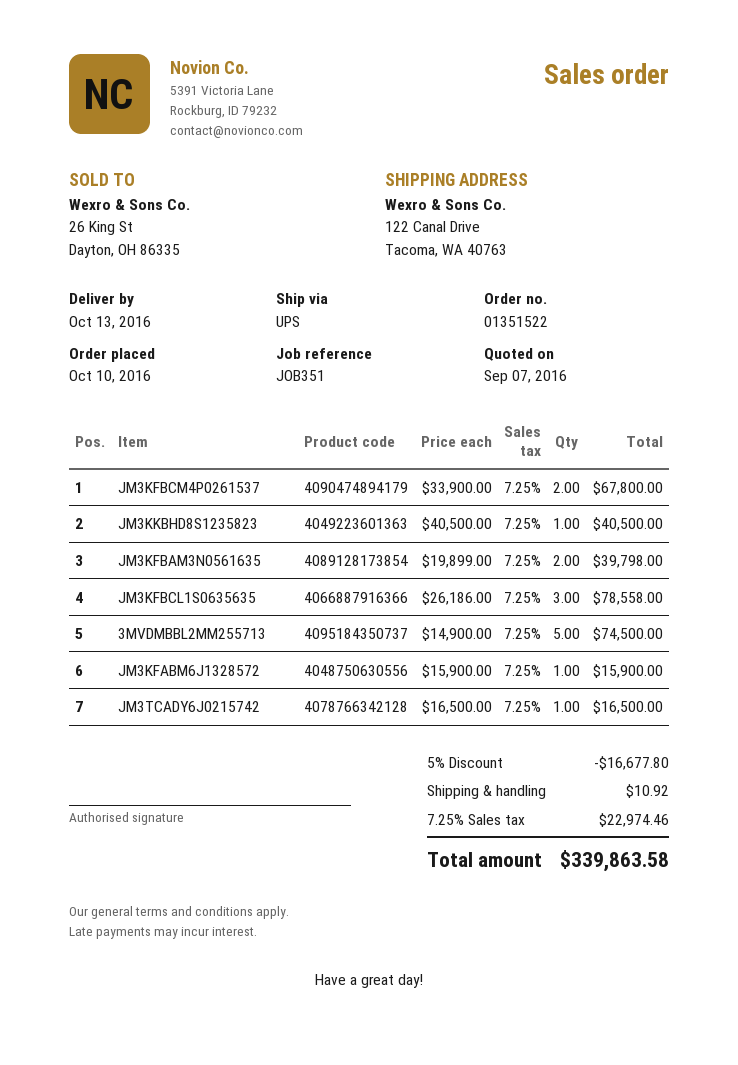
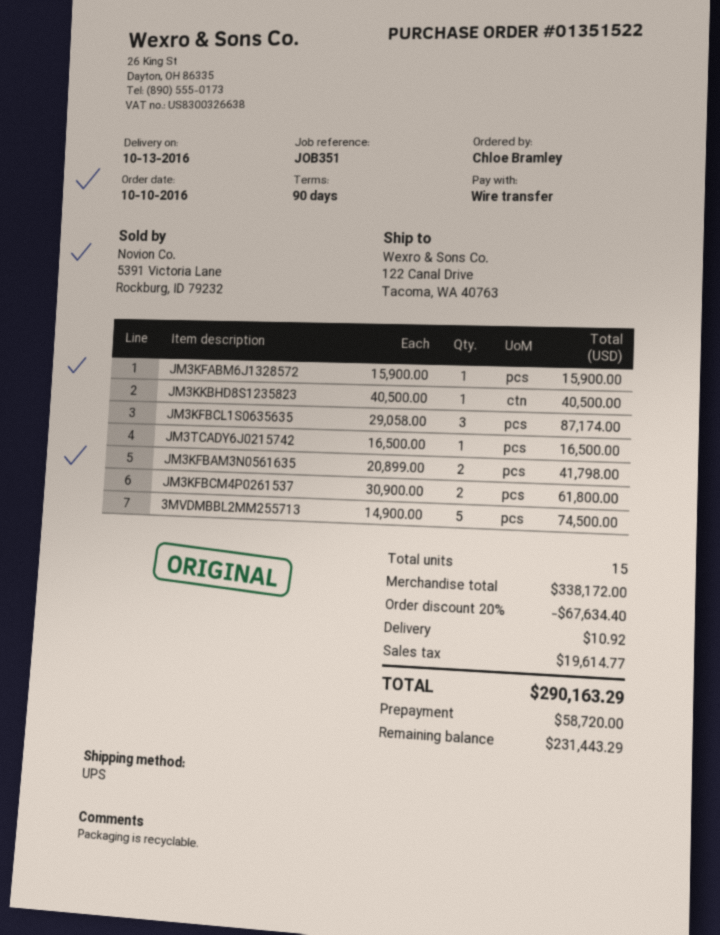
JM3KFBCM4P0261537: 2 x 33900.00 = 67800.00 -> 2 x 30900.00 = 61800.00
JM3KFBAM3N0561635: 2 x 19899.00 = 39798.00 -> 2 x 20899.00 = 41798.00
JM3KFBCL1S0635635: 3 x 26186.00 = 78558.00 -> 3 x 29058.00 = 87174.00
discount: 5% = 16677.80 -> 20% = 67634.40
tax: 22974.46 -> 19614.77
total: 339863.58 -> 290163.29

